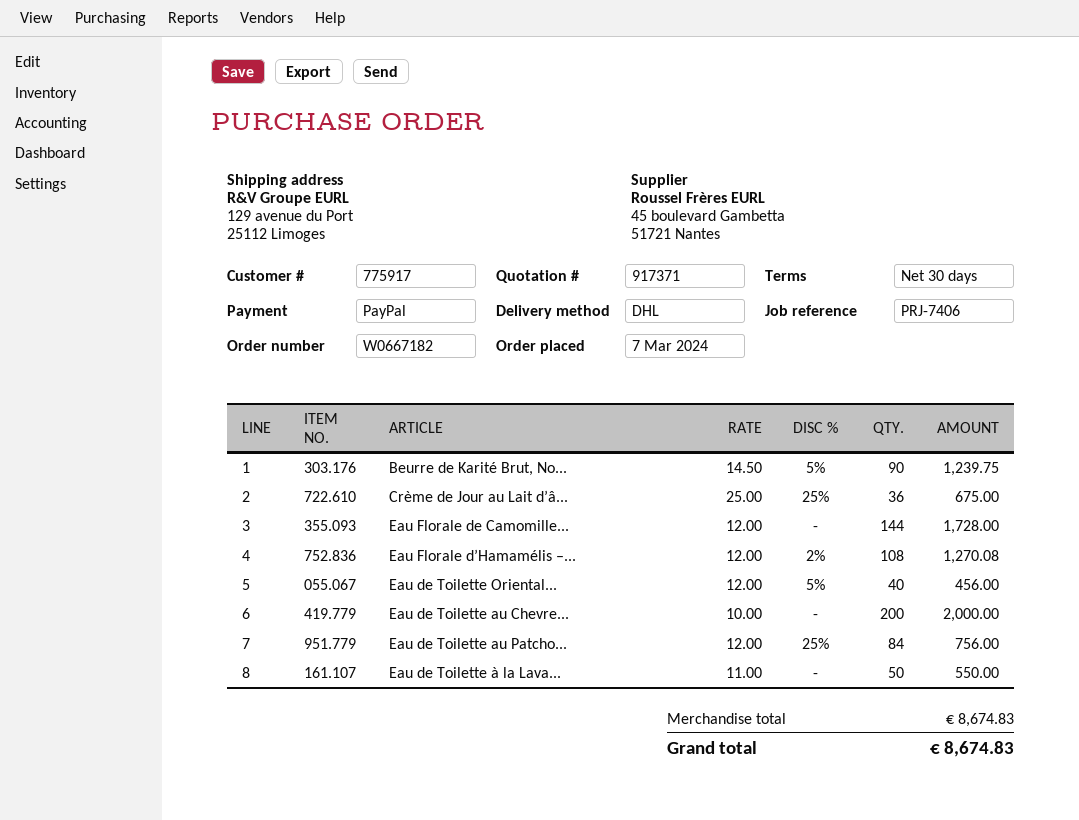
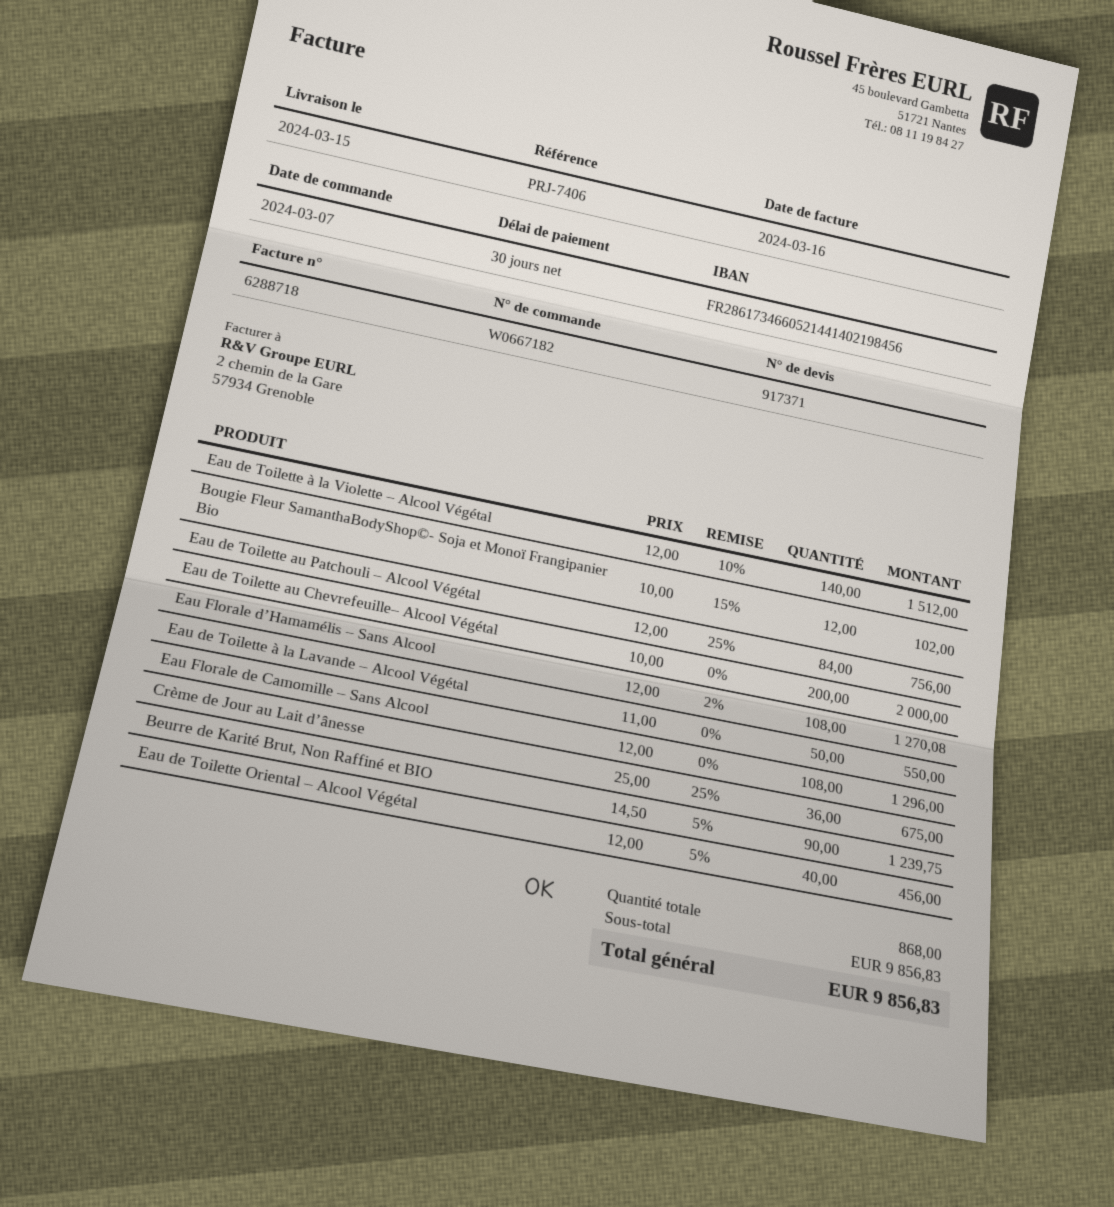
Eau Florale de Camomille...: 144 x 12.00 = 1728.00 -> 108 x 12.00 = 1296.00
Eau de Toilette à la Violette – Alcool Végétal: none -> 140 x 12.00 - 10% = 1512.00
Bougie Fleur SamanthaBodyShop©- Soja et Monoï Frangipanier Bio: none -> 12 x 10.00 - 15% = 102.00
subtotal: 8674.83 -> 9856.83
total: 8674.83 -> 9856.83

